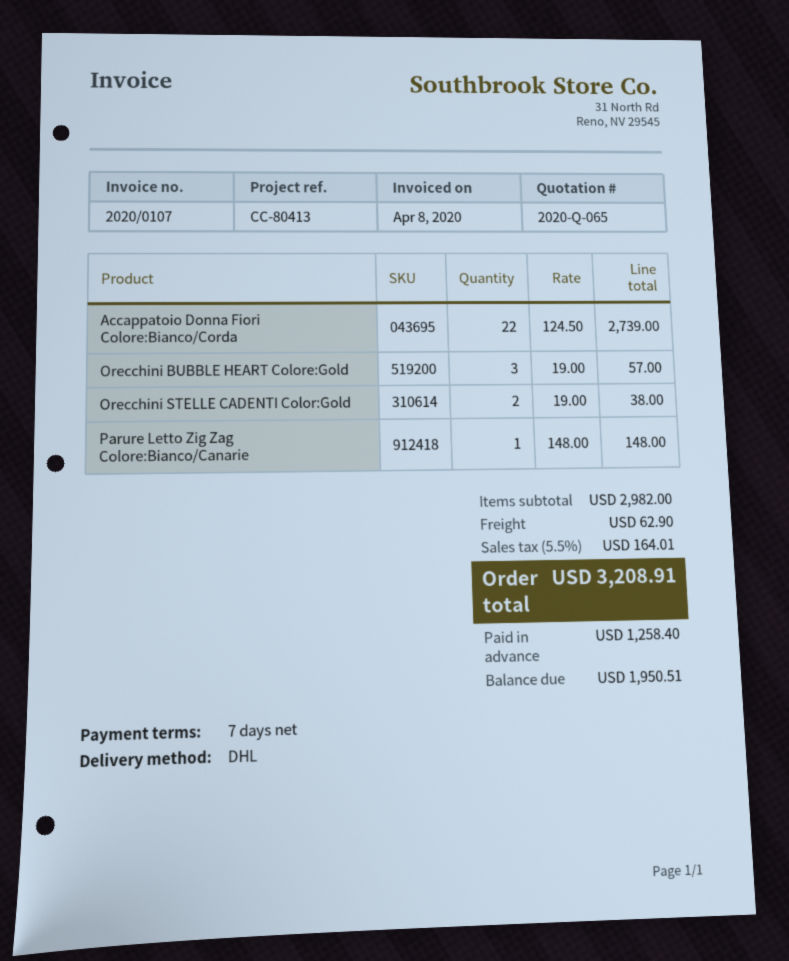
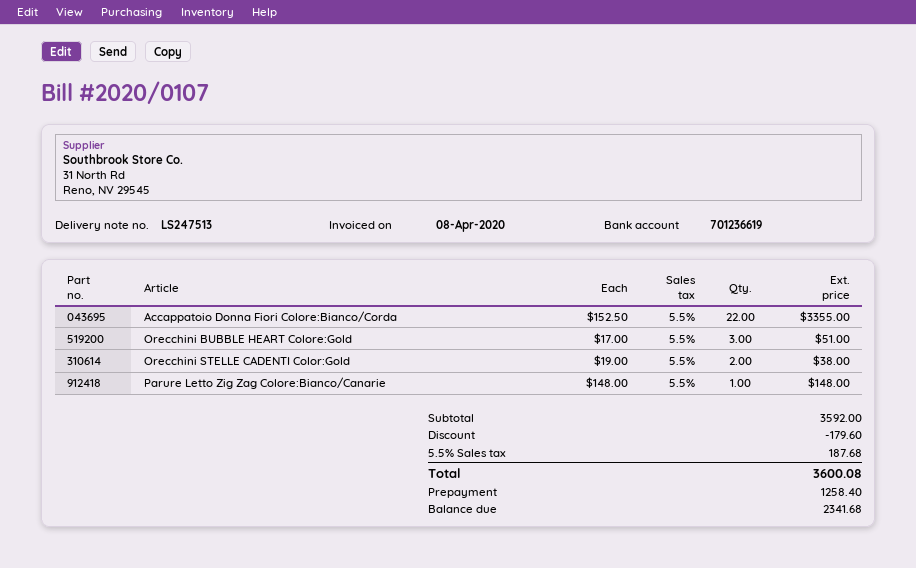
Accappatoio Donna Fiori Colore:Bianco/Corda: 22 x 124.50 = 2739.00 -> 22 x 152.50 = 3355.00
Orecchini BUBBLE HEART Colore:Gold: 3 x 19.00 = 57.00 -> 3 x 17.00 = 51.00
subtotal: 2982.00 -> 3592.00
discount: none -> 179.60
shipping: 62.90 -> none
tax: 5.5% = 164.01 -> 5.5% = 187.68
total: 3208.91 -> 3600.08
balance: 1950.51 -> 2341.68

